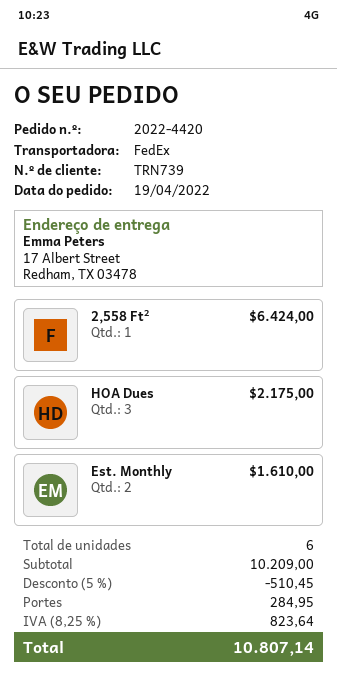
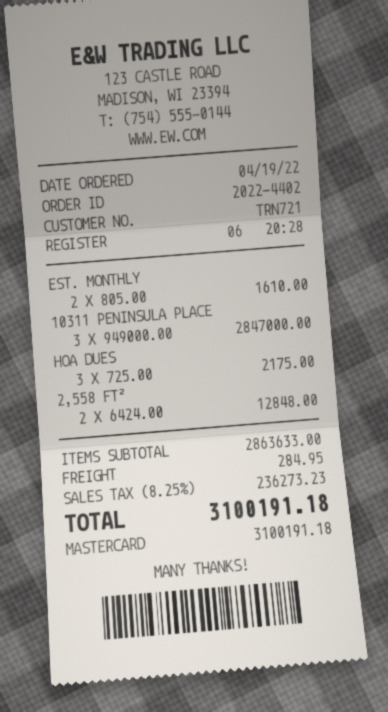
order number: 2022-4420 -> 2022-4402
customer number: TRN739 -> TRN721
2,558 Ft²: 1 for 6424.00 -> 2 for 12848.00
10311 PENINSULA PLACE: none -> 3 for 2847000.00
subtotal: 10209.00 -> 2863633.00
discount: 5% = 510.45 -> none
tax: 8.25% = 823.64 -> 8.25% = 236273.23
total: 10807.14 -> 3100191.18

